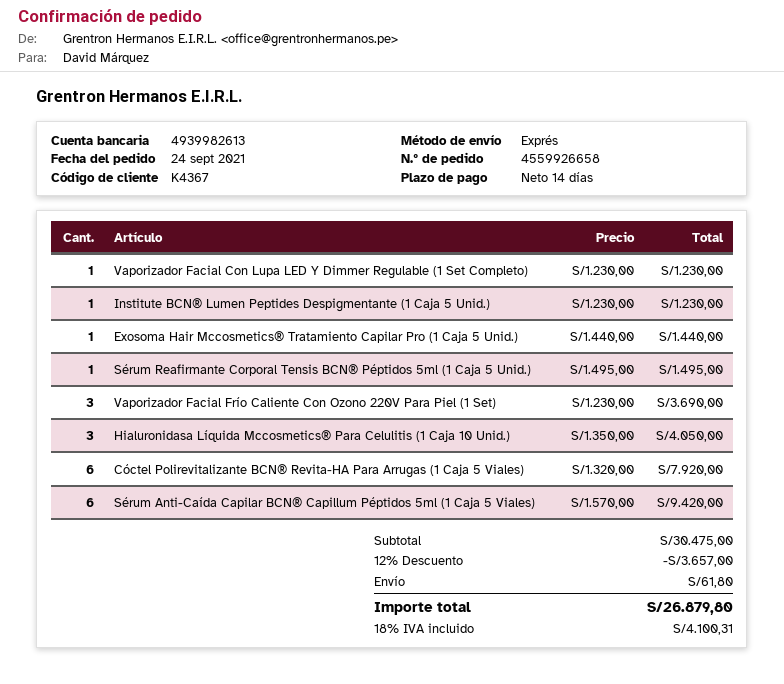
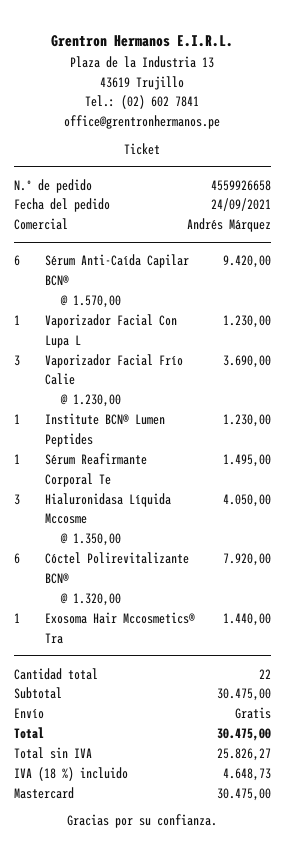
discount: 12% = 3657.00 -> none
shipping: 61.80 -> 0.00
tax: 18% = 4100.31 -> 18% = 4648.73
total: 26879.80 -> 30475.00

